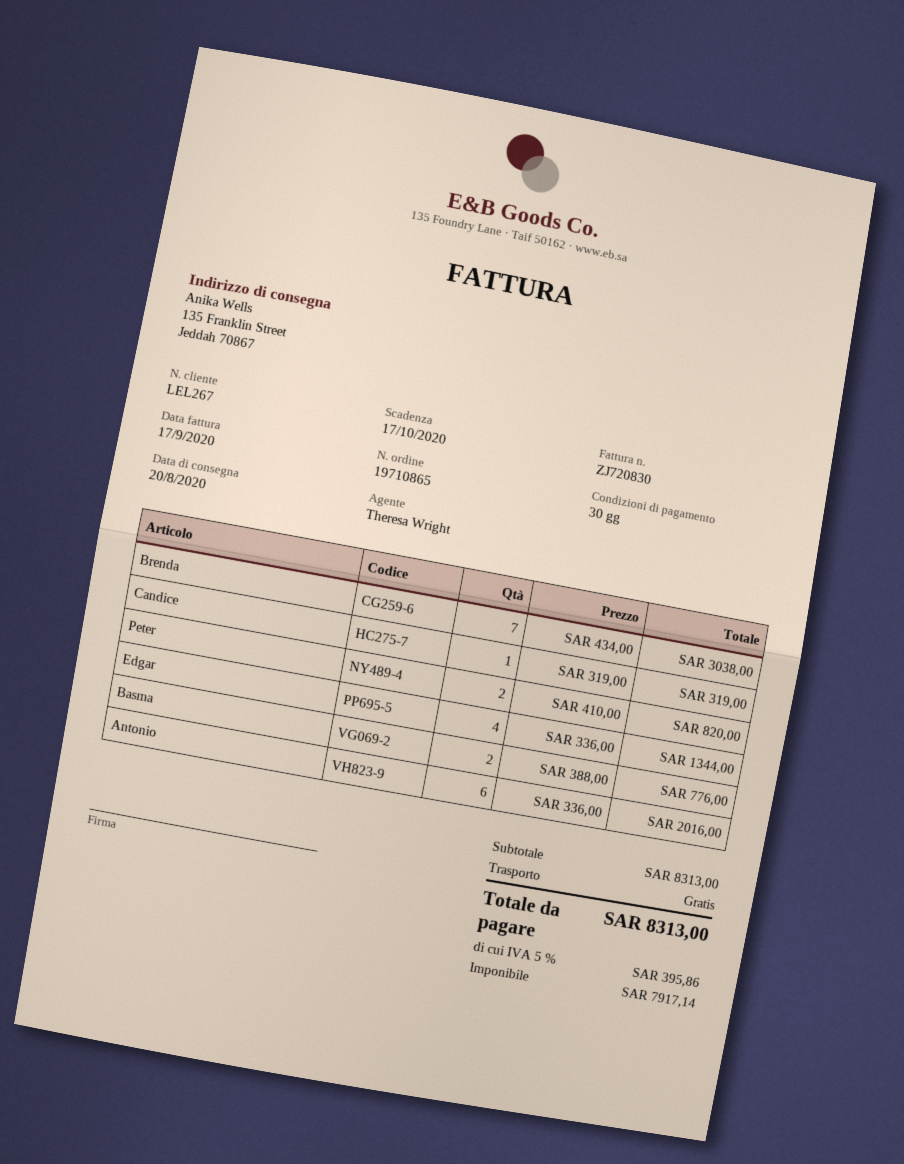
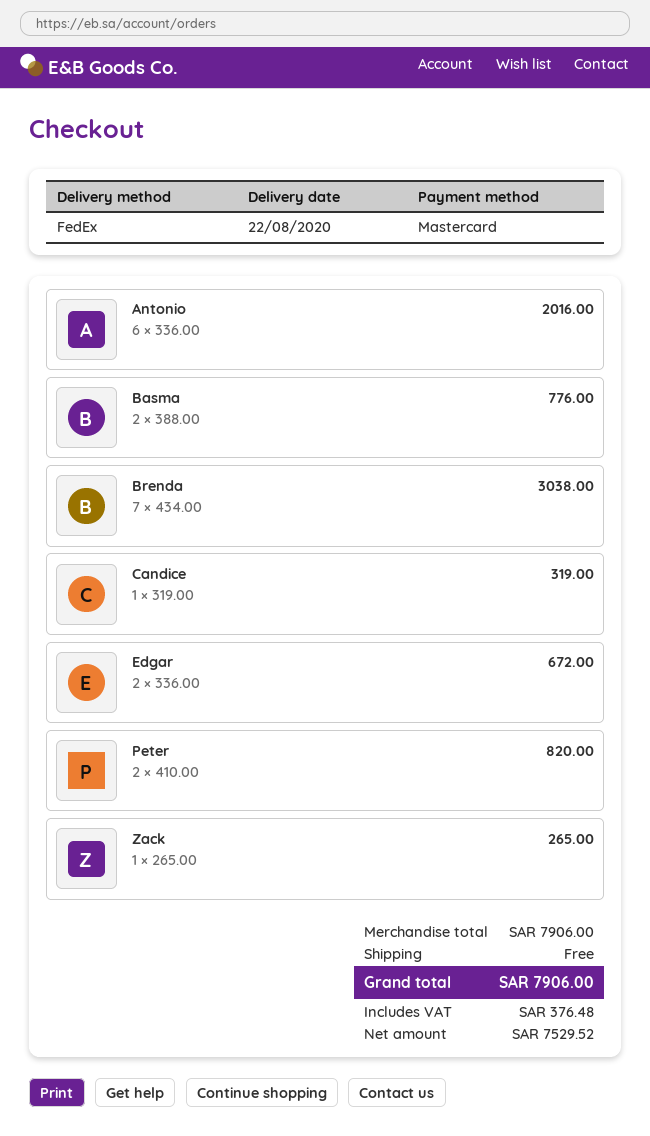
delivery date: 2020-08-20 -> 2020-08-22
Edgar: 4 x 336.00 = 1344.00 -> 2 x 336.00 = 672.00
Zack: none -> 1 x 265.00 = 265.00
subtotal: 8313.00 -> 7906.00
net: 7917.14 -> 7529.52
tax: 395.86 -> 376.48
total: 8313.00 -> 7906.00

